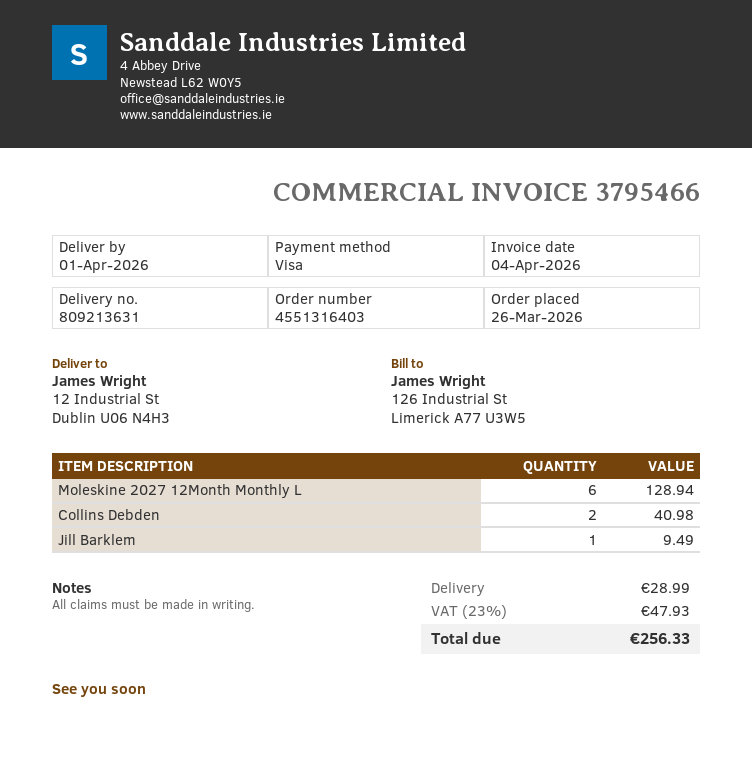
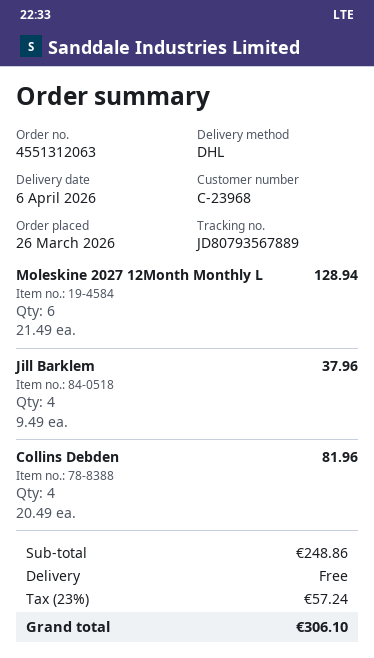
order number: 4551316403 -> 4551312063
delivery date: 2026-04-01 -> 2026-04-06
Collins Debden: 2 for 40.98 -> 4 for 81.96
Jill Barklem: 1 for 9.49 -> 4 for 37.96
shipping: 28.99 -> 0.00
tax: 23% = 47.93 -> 23% = 57.24
total: 256.33 -> 306.10

